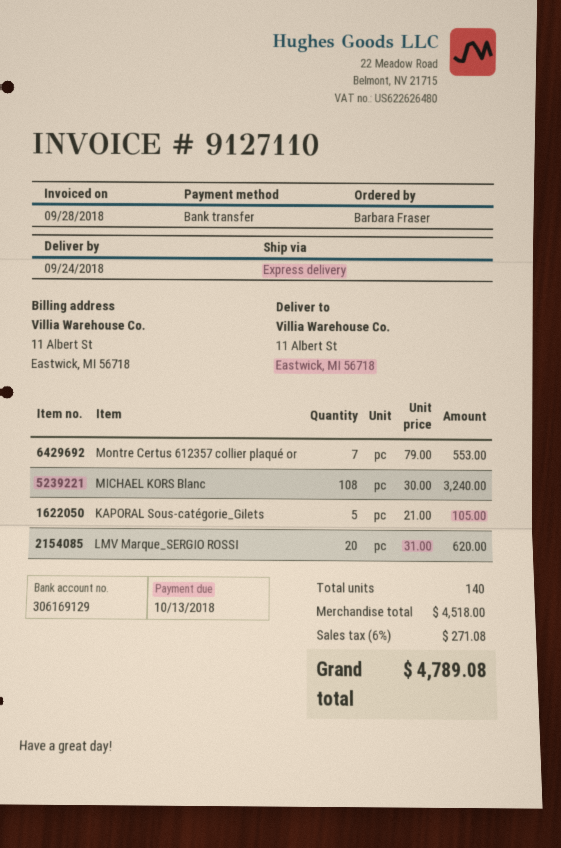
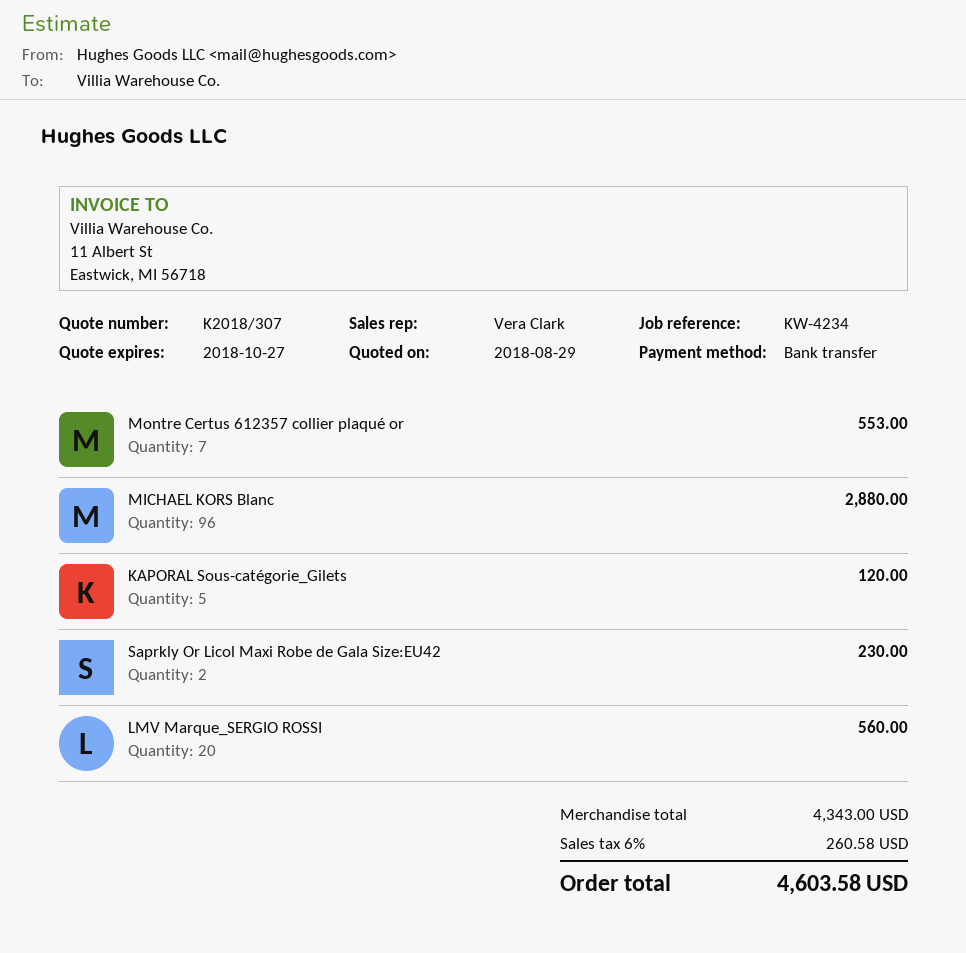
MICHAEL KORS Blanc: 108 for 3240.00 -> 96 for 2880.00
KAPORAL Sous-catégorie_Gilets: 5 for 105.00 -> 5 for 120.00
LMV Marque_SERGIO ROSSI: 20 for 620.00 -> 20 for 560.00
Saprkly Or Licol Maxi Robe de Gala Size:EU42: none -> 2 for 230.00
subtotal: 4518.00 -> 4343.00
tax: 6% = 271.08 -> 6% = 260.58
total: 4789.08 -> 4603.58

